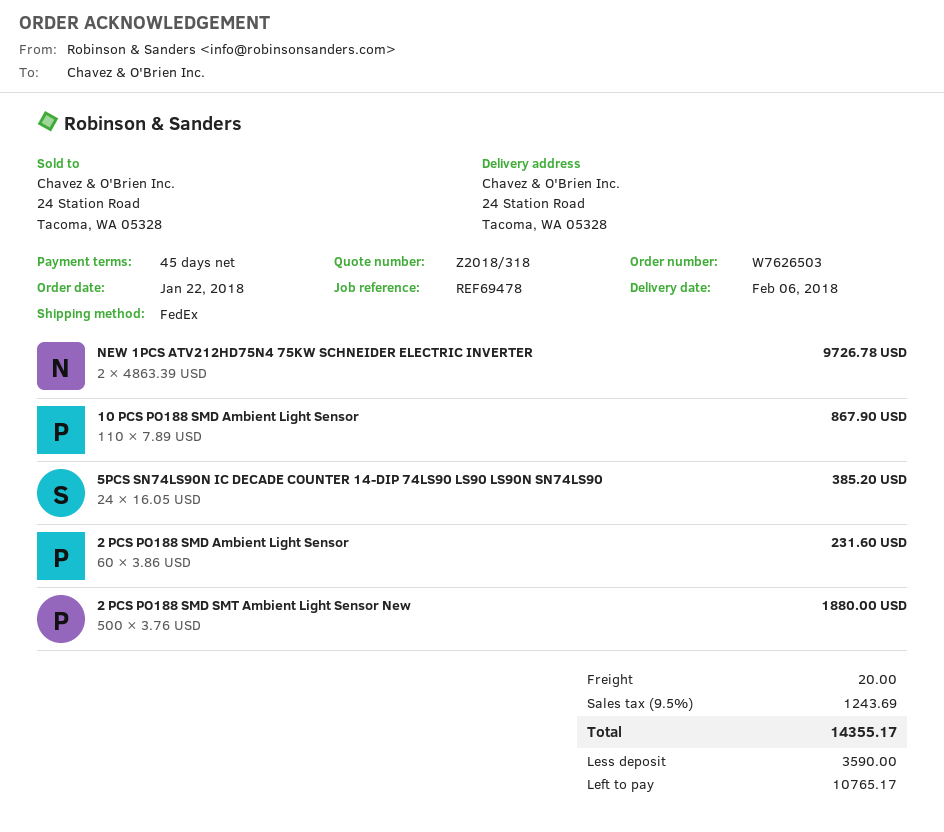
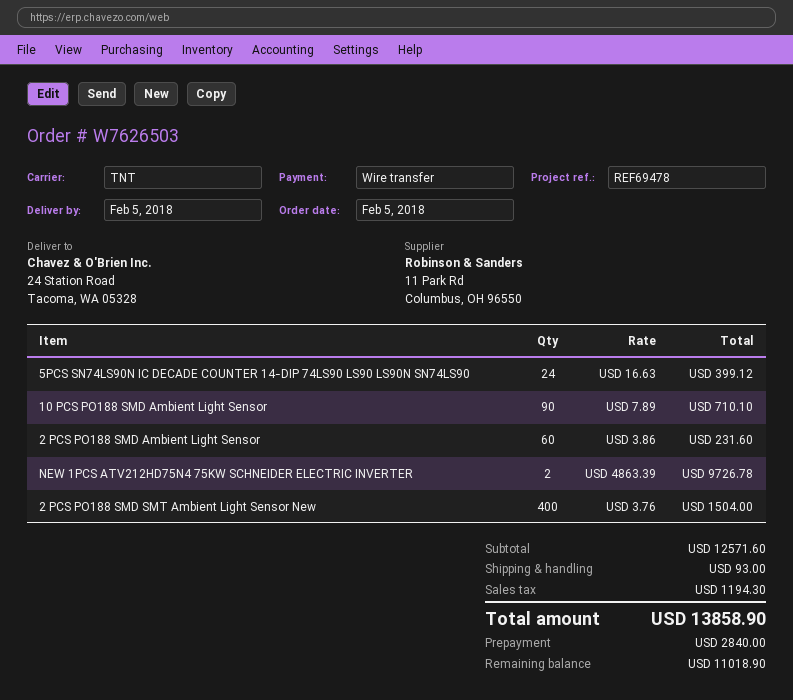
order date: 2018-01-22 -> 2018-02-05
delivery date: 2018-02-06 -> 2018-02-05
shipping method: FedEx -> TNT
10 PCS PO188 SMD Ambient Light Sensor: 110 x 7.89 = 867.90 -> 90 x 7.89 = 710.10
5PCS SN74LS90N IC DECADE COUNTER 14-DIP 74LS90 LS90 LS90N SN74LS90: 24 x 16.05 = 385.20 -> 24 x 16.63 = 399.12
2 PCS PO188 SMD SMT Ambient Light Sensor New: 500 x 3.76 = 1880.00 -> 400 x 3.76 = 1504.00
shipping: 20.00 -> 93.00
tax: 1243.69 -> 1194.30
total: 14355.17 -> 13858.90
deposit: 3590.00 -> 2840.00
balance: 10765.17 -> 11018.90

